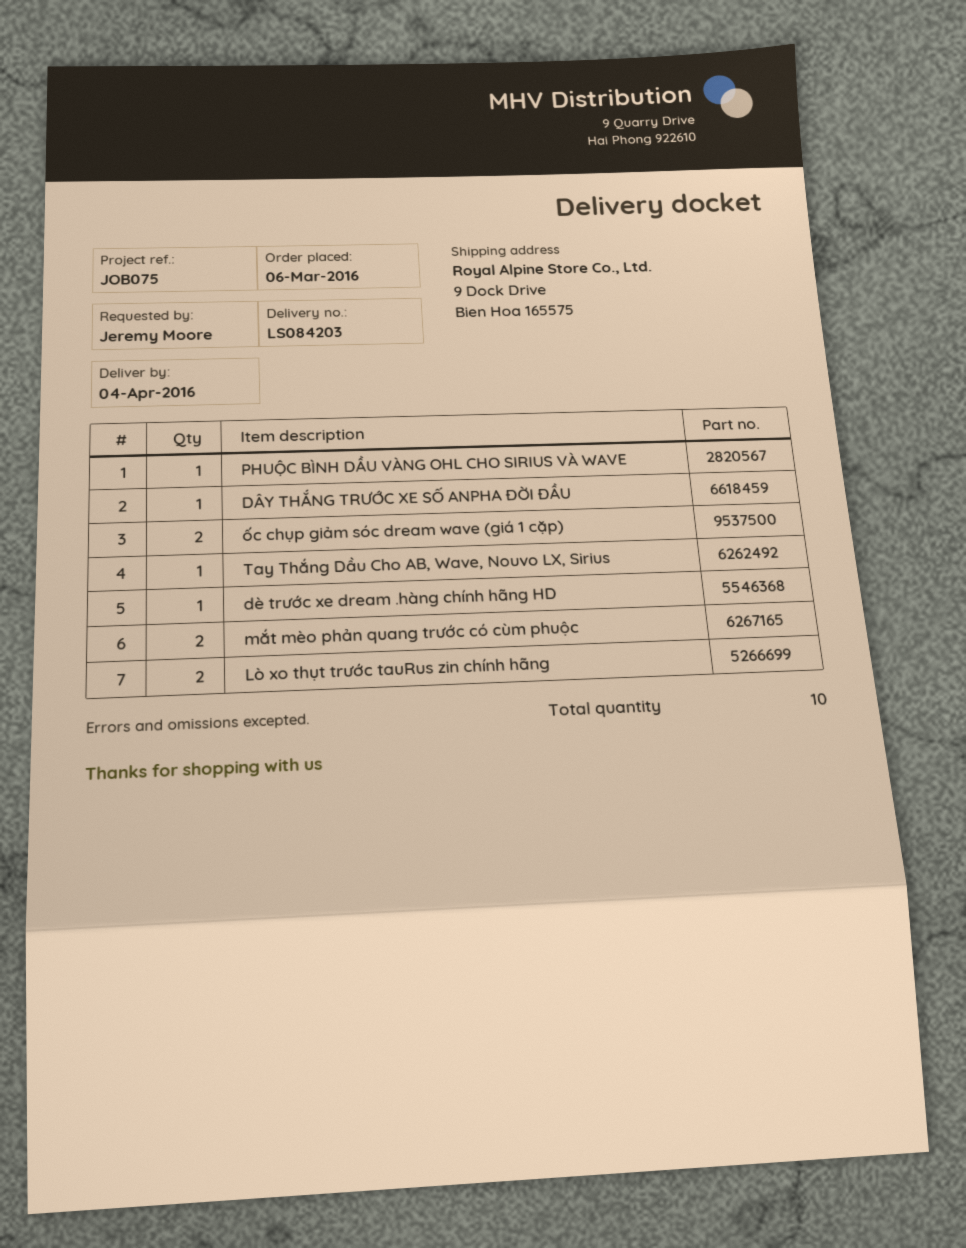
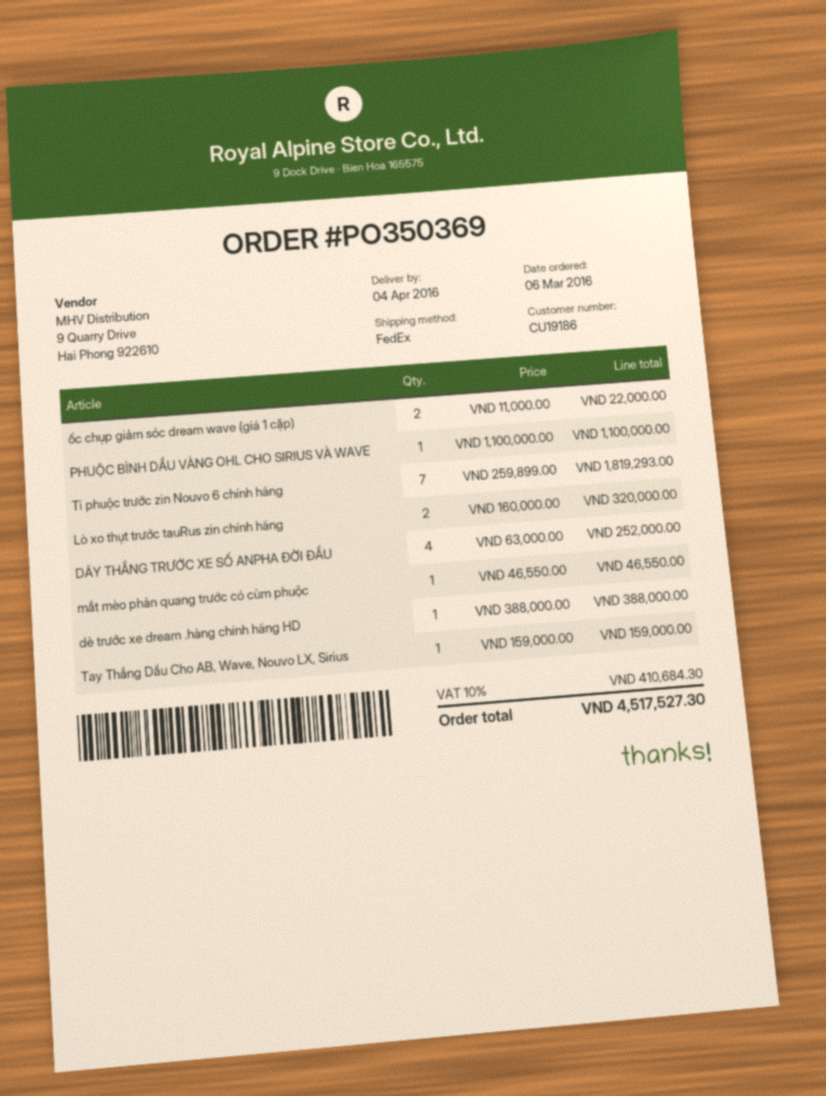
DÂY THẮNG TRƯỚC XE SỐ ANPHA ĐỜI ĐẦU: 1 -> 4
mắt mèo phản quang trước có cùm phuộc: 2 -> 1
Ti phuộc trước zin Nouvo 6 chính hãng: none -> 7

